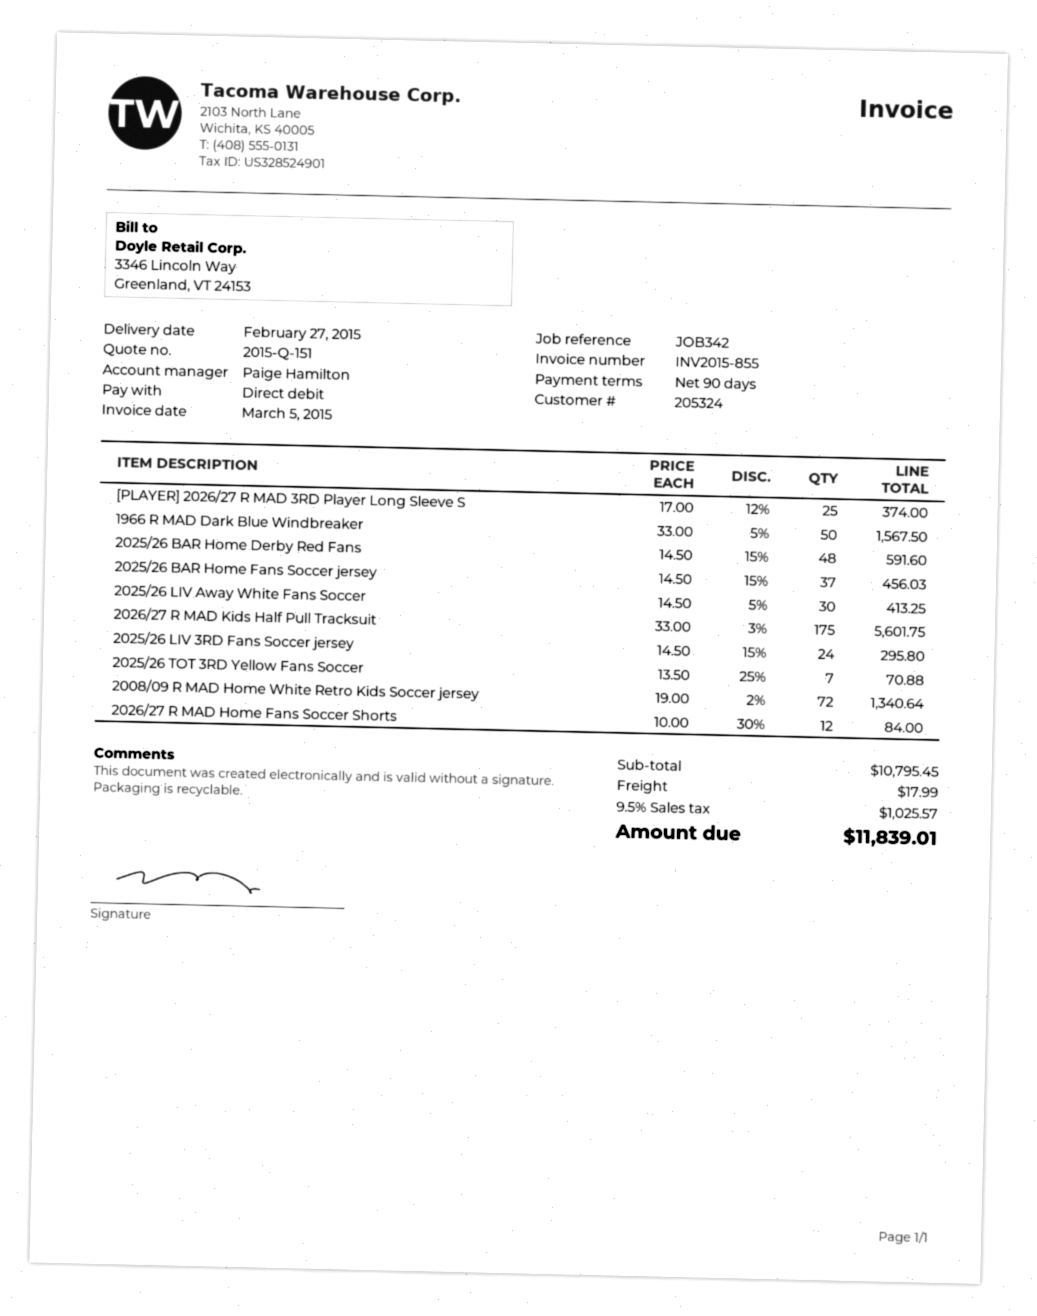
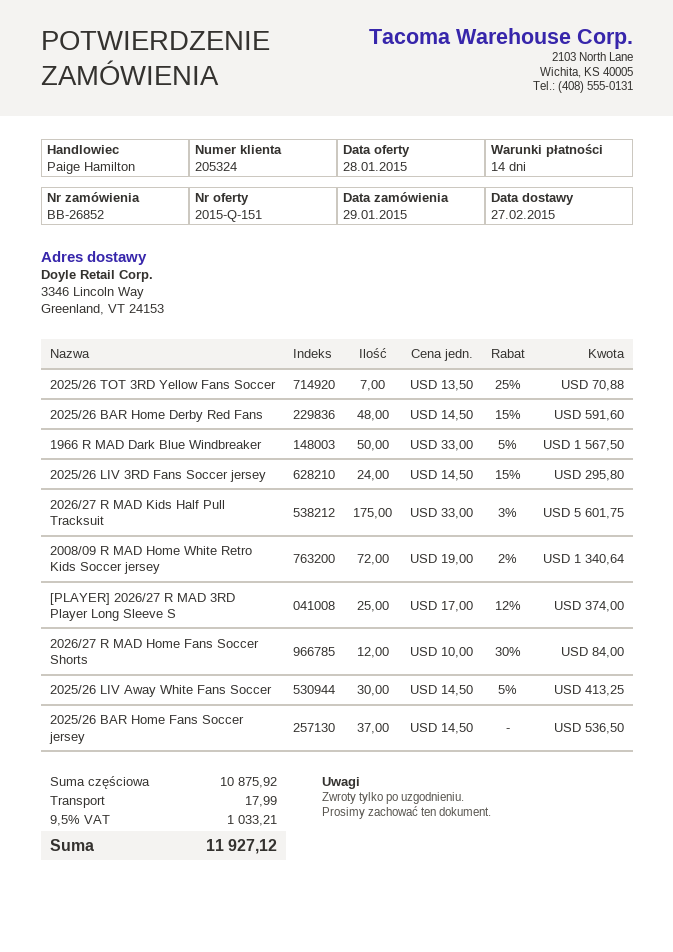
payment terms: 90 days -> 14 days
2025/26 BAR Home Fans Soccer jersey: 37 x 14.50 - 15% = 456.03 -> 37 x 14.50 = 536.50
subtotal: 10795.45 -> 10875.92
tax: 9.5% = 1025.57 -> 9.5% = 1033.21
total: 11839.01 -> 11927.12

